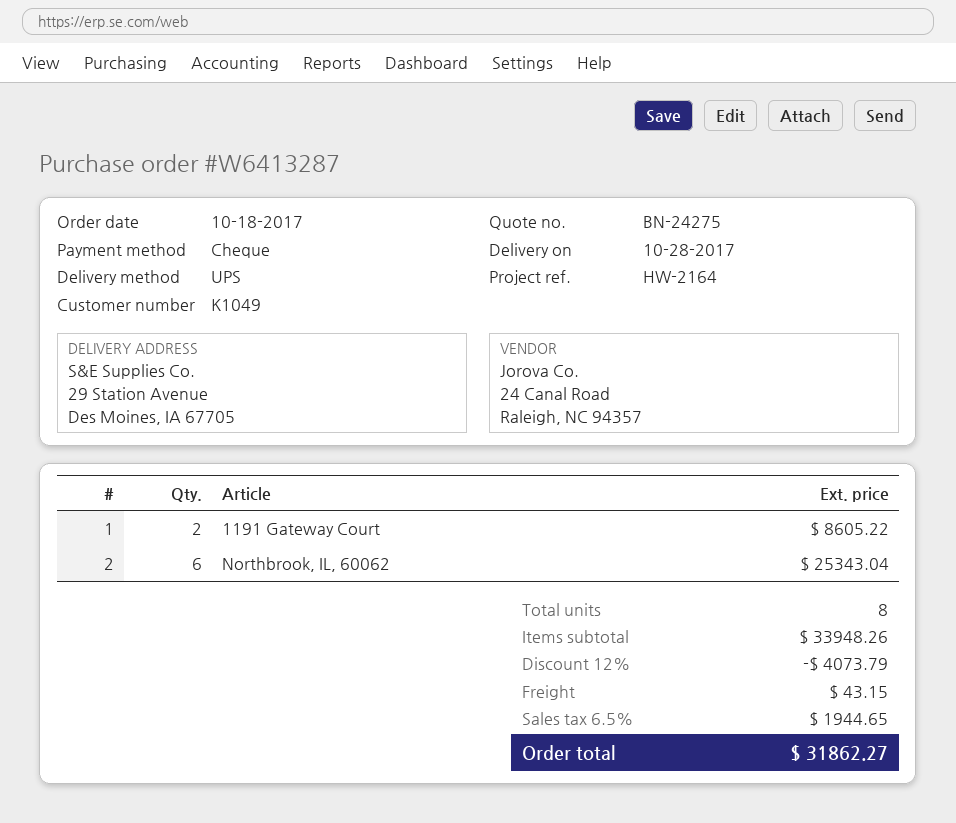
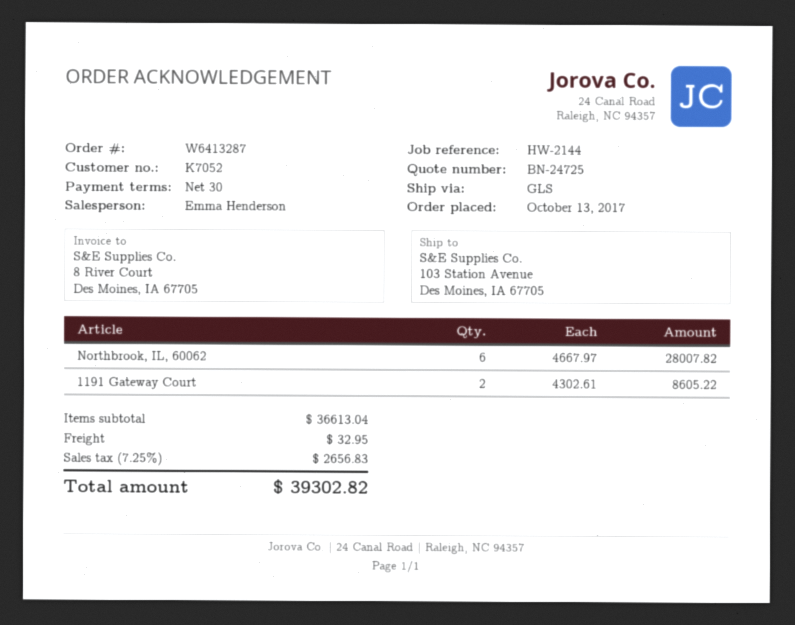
quote number: BN-24275 -> BN-24725
order date: 2017-10-18 -> 2017-10-13
customer number: K1049 -> K7052
reference: HW-2164 -> HW-2144
shipping method: UPS -> GLS
ship to: 29 Station Avenue, Des Moines, IA 67705 -> 103 Station Avenue, Des Moines, IA 67705
Northbrook, IL, 60062: 6 for 25343.04 -> 6 for 28007.82
subtotal: 33948.26 -> 36613.04
discount: 12% = 4073.79 -> none
shipping: 43.15 -> 32.95
tax: 6.5% = 1944.65 -> 7.25% = 2656.83
total: 31862.27 -> 39302.82

